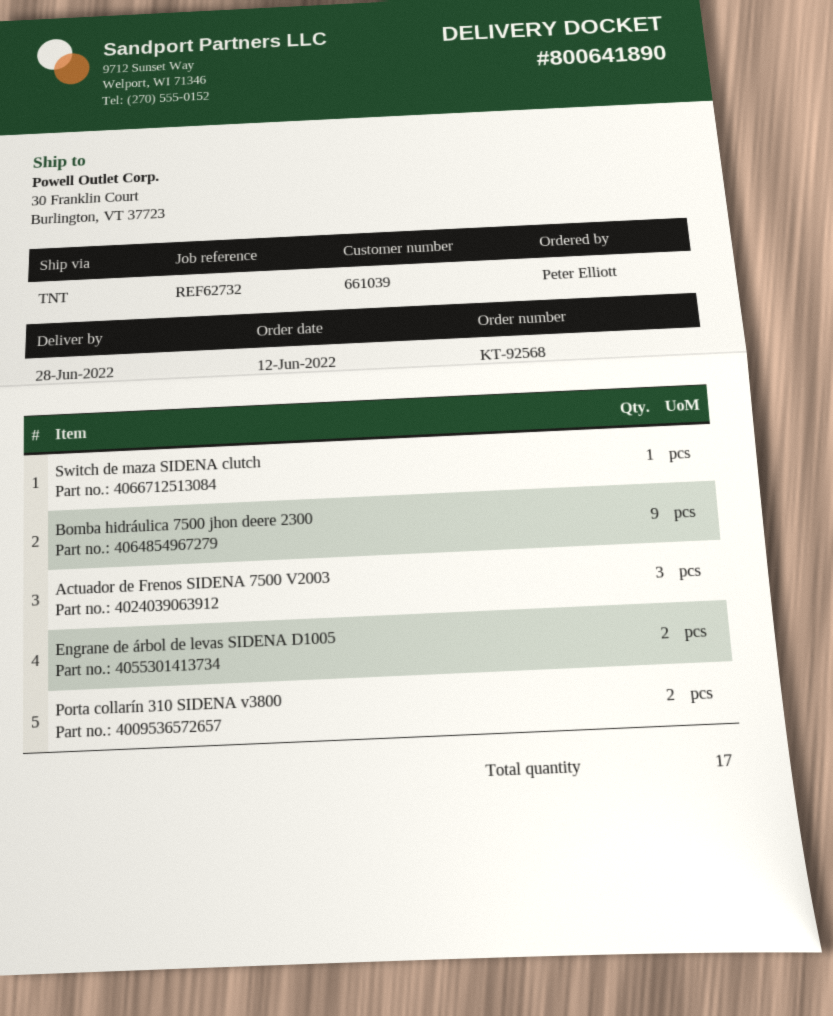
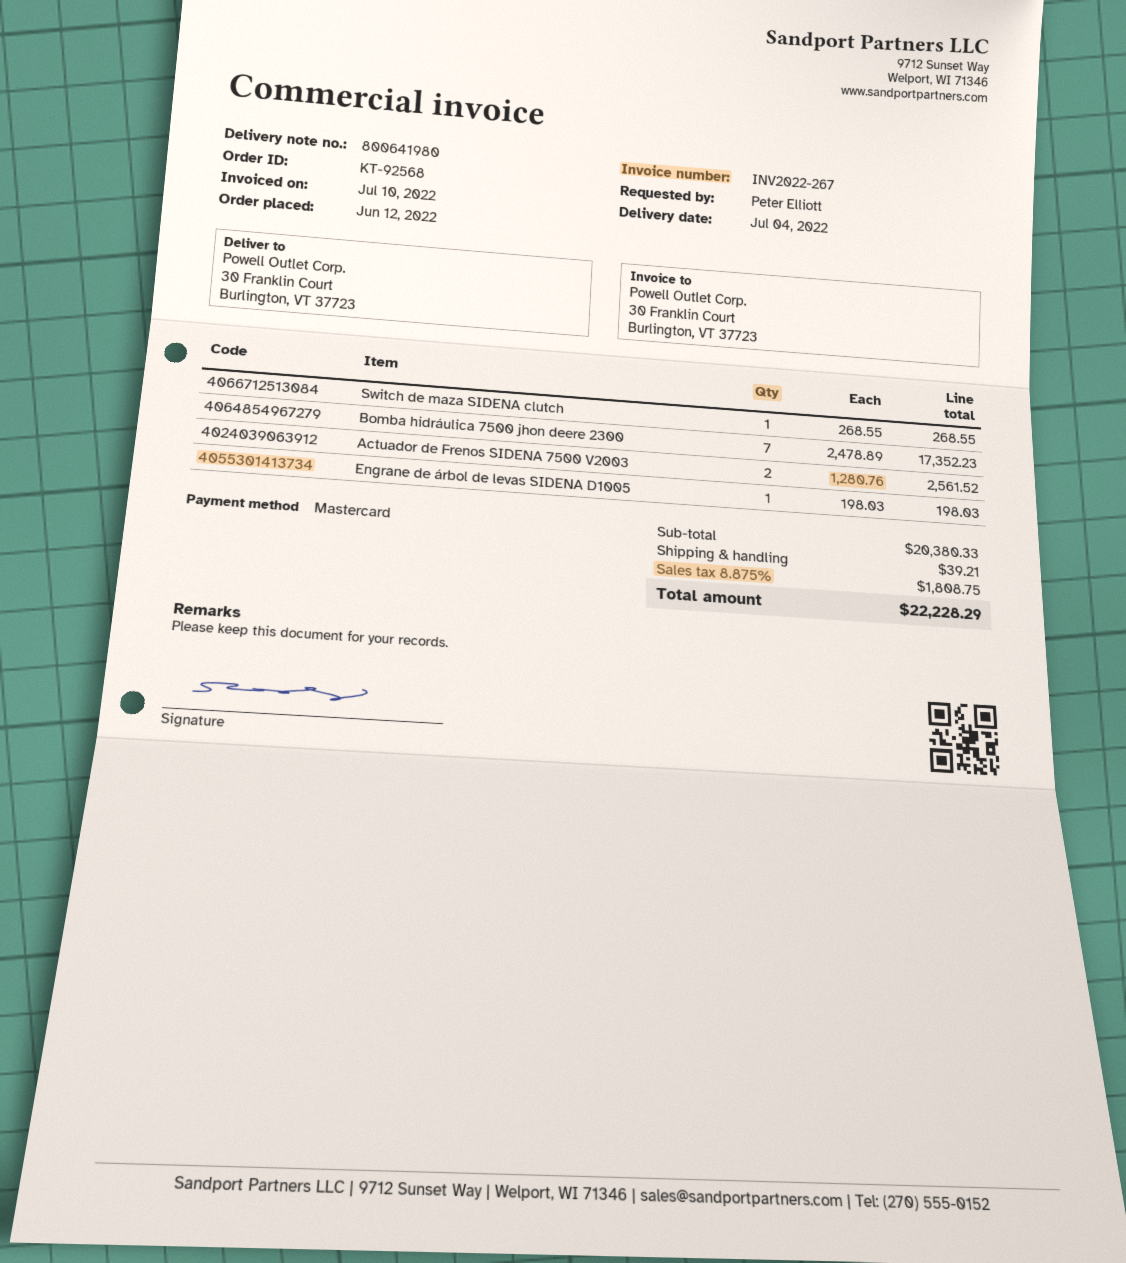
delivery note number: 800641890 -> 800641980
delivery date: 2022-06-28 -> 2022-07-04
Bomba hidráulica 7500 jhon deere 2300: 9 -> 7
Actuador de Frenos SIDENA 7500 V2003: 3 -> 2
Engrane de árbol de levas SIDENA D1005: 2 -> 1
Porta collarín 310 SIDENA v3800: 2 -> none

